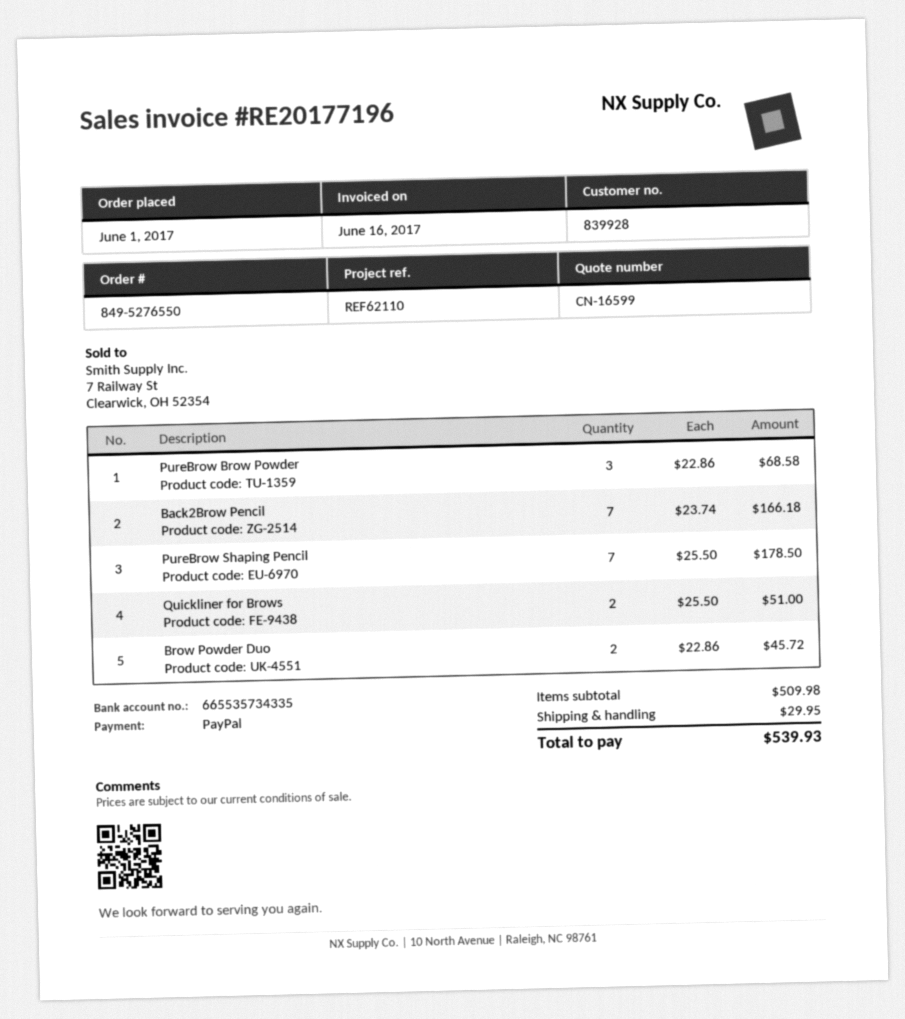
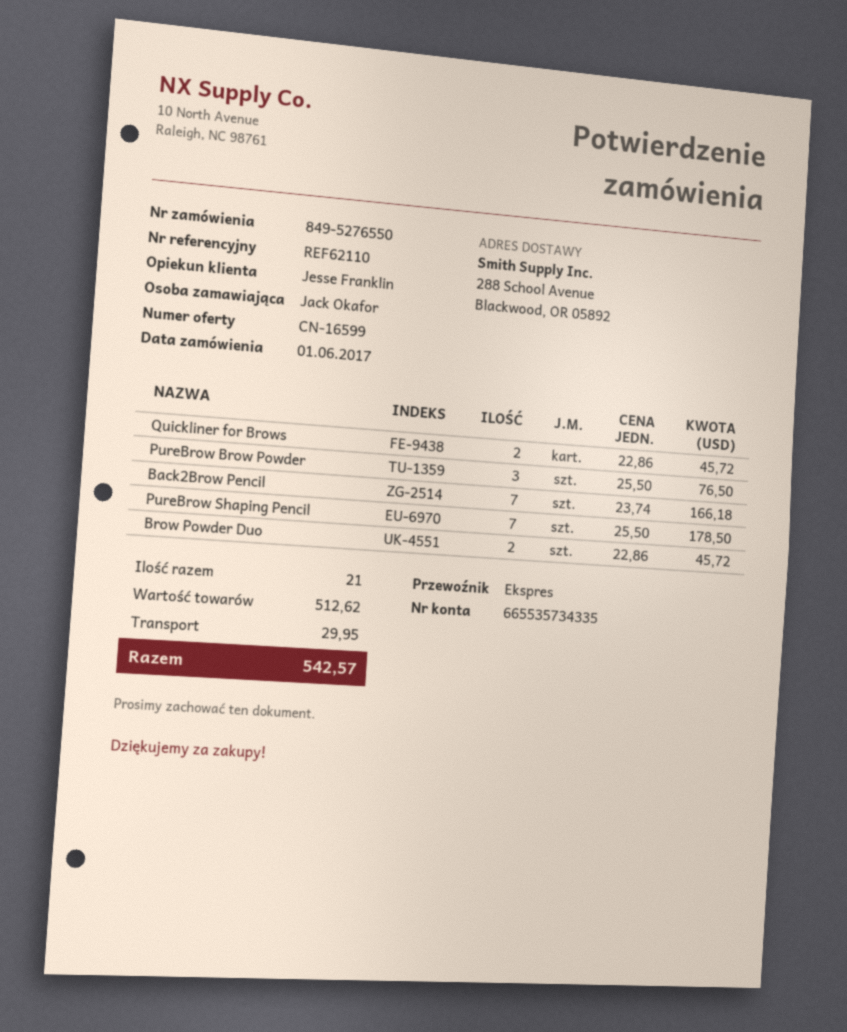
PureBrow Brow Powder: 3 x 22.86 = 68.58 -> 3 x 25.50 = 76.50
Quickliner for Brows: 2 x 25.50 = 51.00 -> 2 x 22.86 = 45.72
subtotal: 509.98 -> 512.62
total: 539.93 -> 542.57

